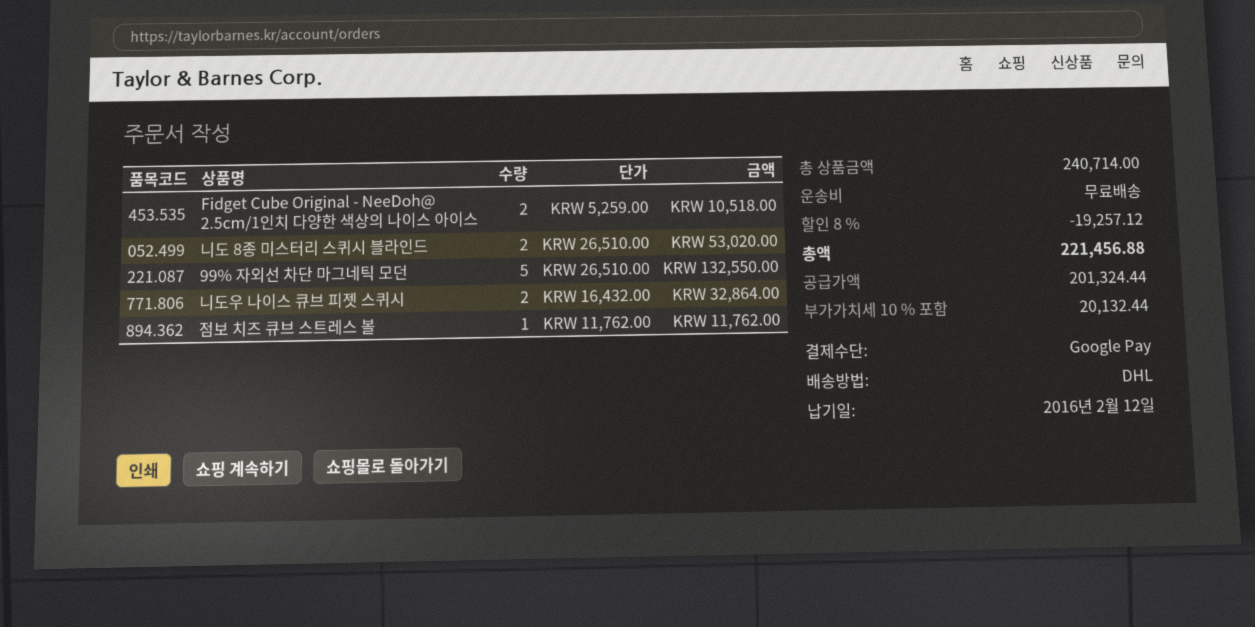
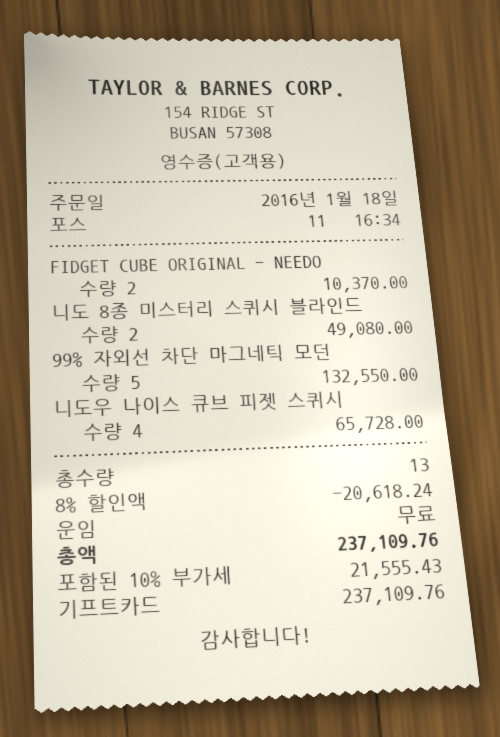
payment method: Google Pay -> gift card
Fidget Cube Original - NeeDoh@ 2.5cm/1인치 다양한 색상의 나이스 아이스: 2 for 10518.00 -> 2 for 10370.00
니도 8종 미스터리 스퀴시 블라인드: 2 for 53020.00 -> 2 for 49080.00
니도우 나이스 큐브 피젯 스퀴시: 2 for 32864.00 -> 4 for 65728.00
점보 치즈 큐브 스트레스 볼: 1 for 11762.00 -> none
discount: 8% = 19257.12 -> 8% = 20618.24
tax: 10% = 20132.44 -> 10% = 21555.43
total: 221456.88 -> 237109.76

